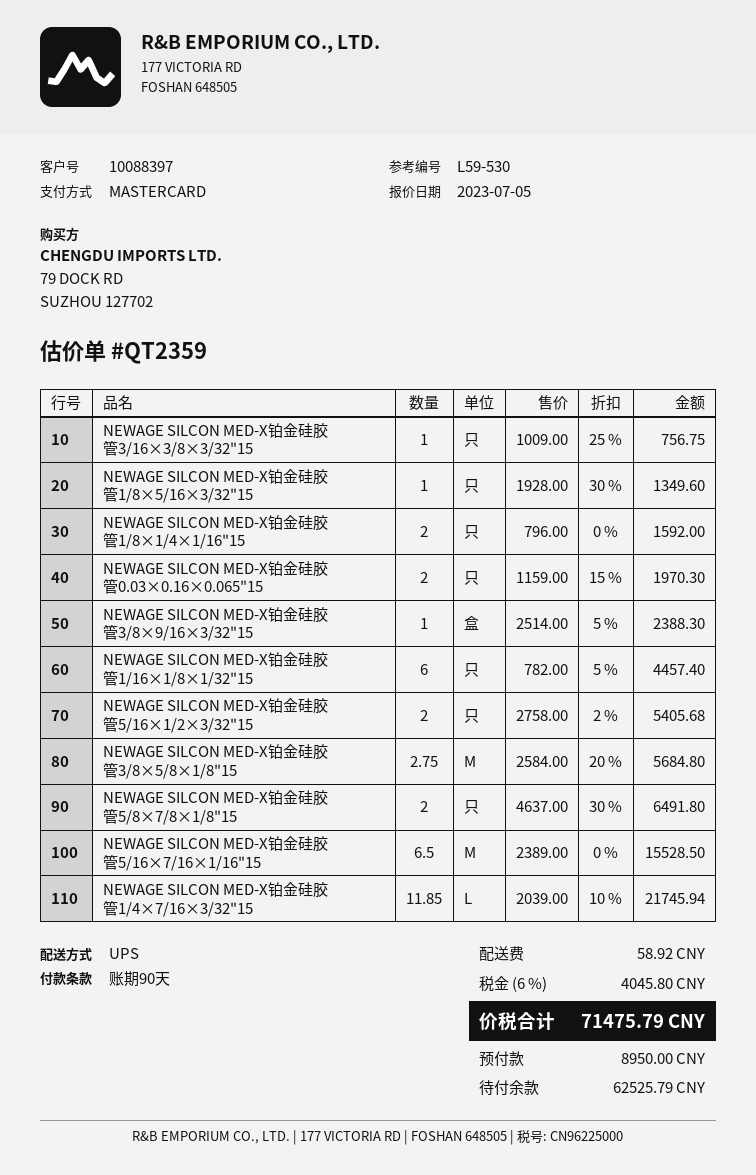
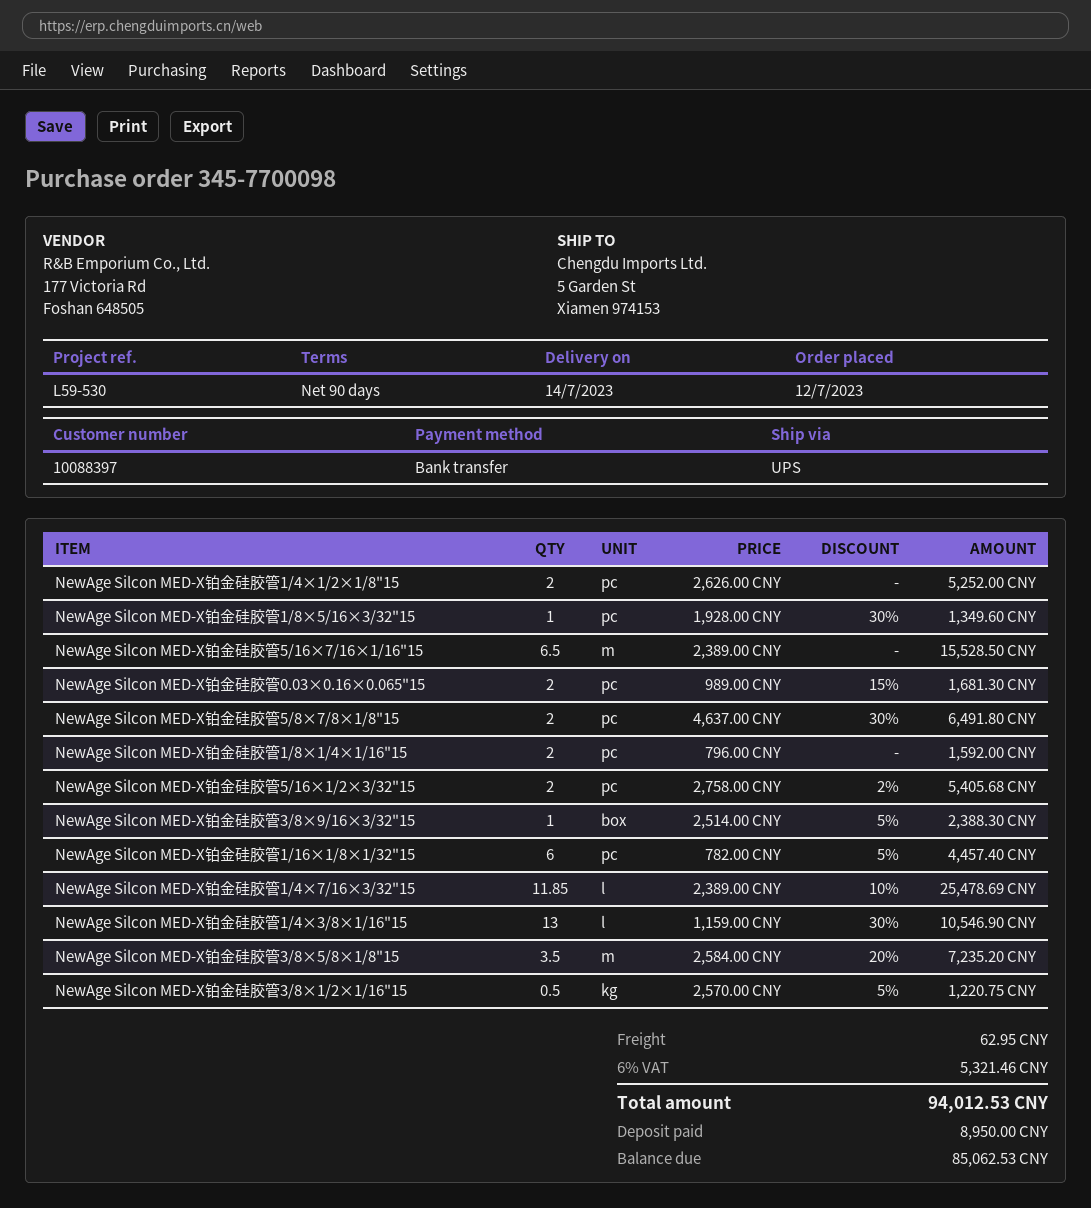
payment method: Mastercard -> bank transfer
NEWAGE SILCON MED-X铂金硅胶管3/16×3/8×3/32"15: 1 x 1009.00 - 25% = 756.75 -> none
NEWAGE SILCON MED-X铂金硅胶管0.03×0.16×0.065"15: 2 x 1159.00 - 15% = 1970.30 -> 2 x 989.00 - 15% = 1681.30
NEWAGE SILCON MED-X铂金硅胶管3/8×5/8×1/8"15: 2.75 x 2584.00 - 20% = 5684.80 -> 3.5 x 2584.00 - 20% = 7235.20
NEWAGE SILCON MED-X铂金硅胶管1/4×7/16×3/32"15: 11.85 x 2039.00 - 10% = 21745.94 -> 11.85 x 2389.00 - 10% = 25478.69
NewAge Silcon MED-X铂金硅胶管1/4×1/2×1/8"15: none -> 2 x 2626.00 = 5252.00
NewAge Silcon MED-X铂金硅胶管1/4×3/8×1/16"15: none -> 13 x 1159.00 - 30% = 10546.90
NewAge Silcon MED-X铂金硅胶管3/8×1/2×1/16"15: none -> 0.5 x 2570.00 - 5% = 1220.75
shipping: 58.92 -> 62.95
tax: 6% = 4045.80 -> 6% = 5321.46
total: 71475.79 -> 94012.53
balance: 62525.79 -> 85062.53

